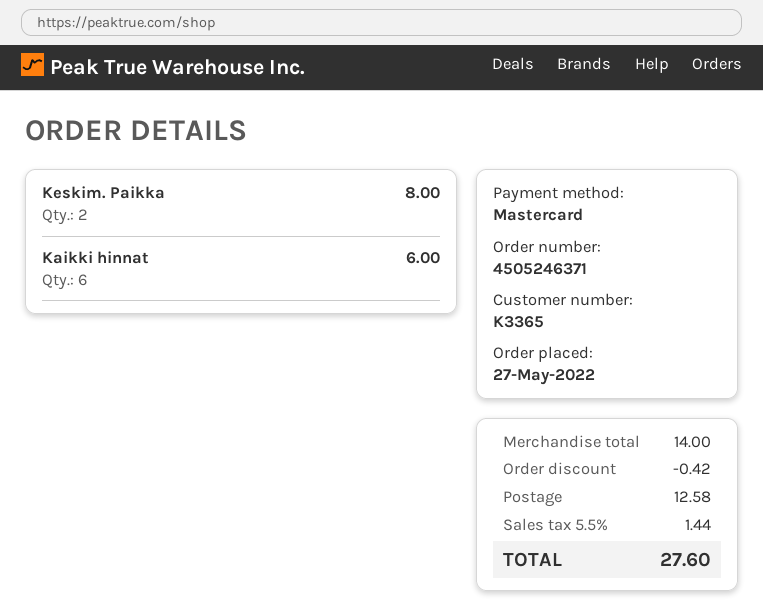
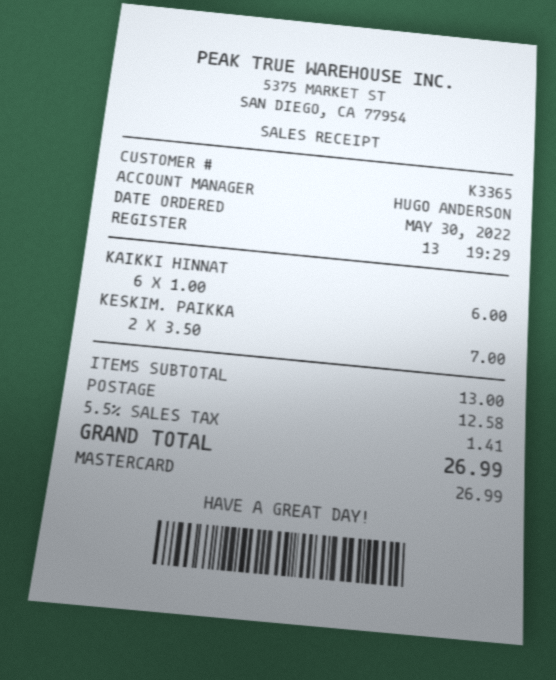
order date: 2022-05-27 -> 2022-05-30
Keskim. Paikka: 2 for 8.00 -> 2 for 7.00
subtotal: 14.00 -> 13.00
discount: 0.42 -> none
tax: 5.5% = 1.44 -> 5.5% = 1.41
total: 27.60 -> 26.99

